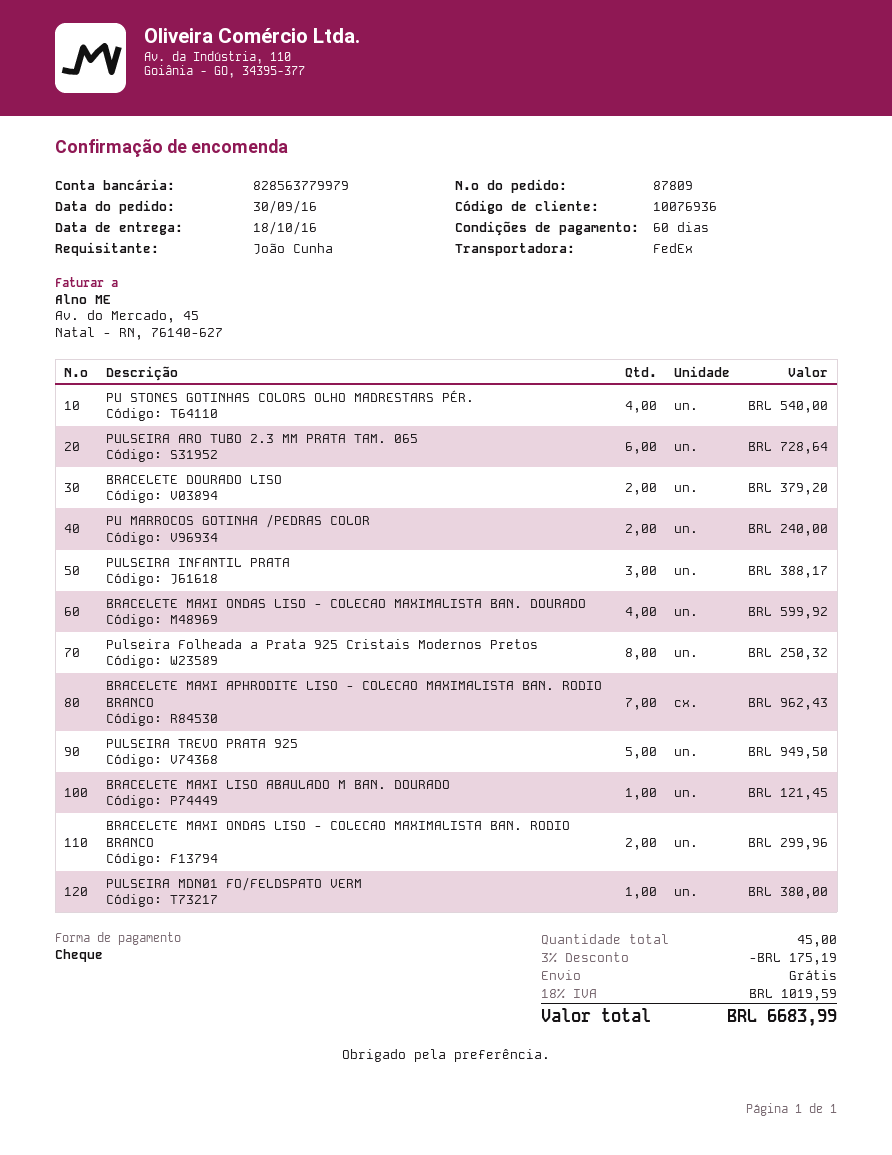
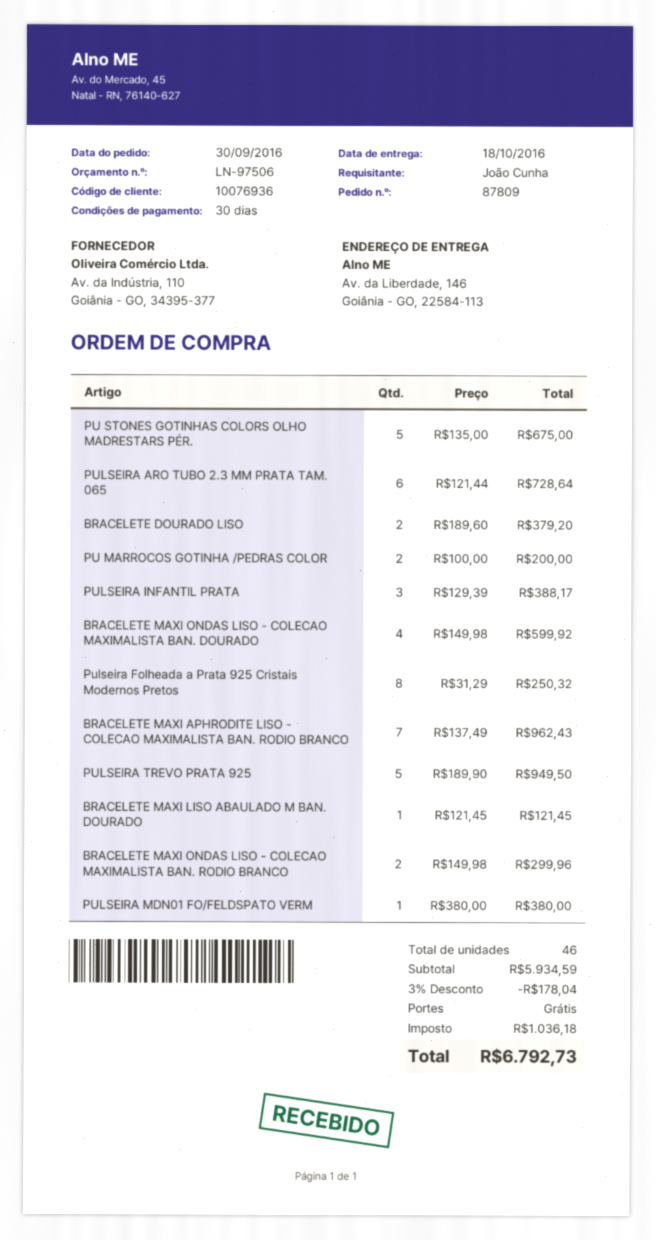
payment terms: 60 days -> 30 days
PU STONES GOTINHAS COLORS OLHO MADRESTARS PÉR.: 4 for 540.00 -> 5 for 675.00
PU MARROCOS GOTINHA /PEDRAS COLOR: 2 for 240.00 -> 2 for 200.00
total quantity: 45 -> 46
discount: 3% = 175.19 -> 3% = 178.04
tax: 1019.59 -> 1036.18
total: 6683.99 -> 6792.73

